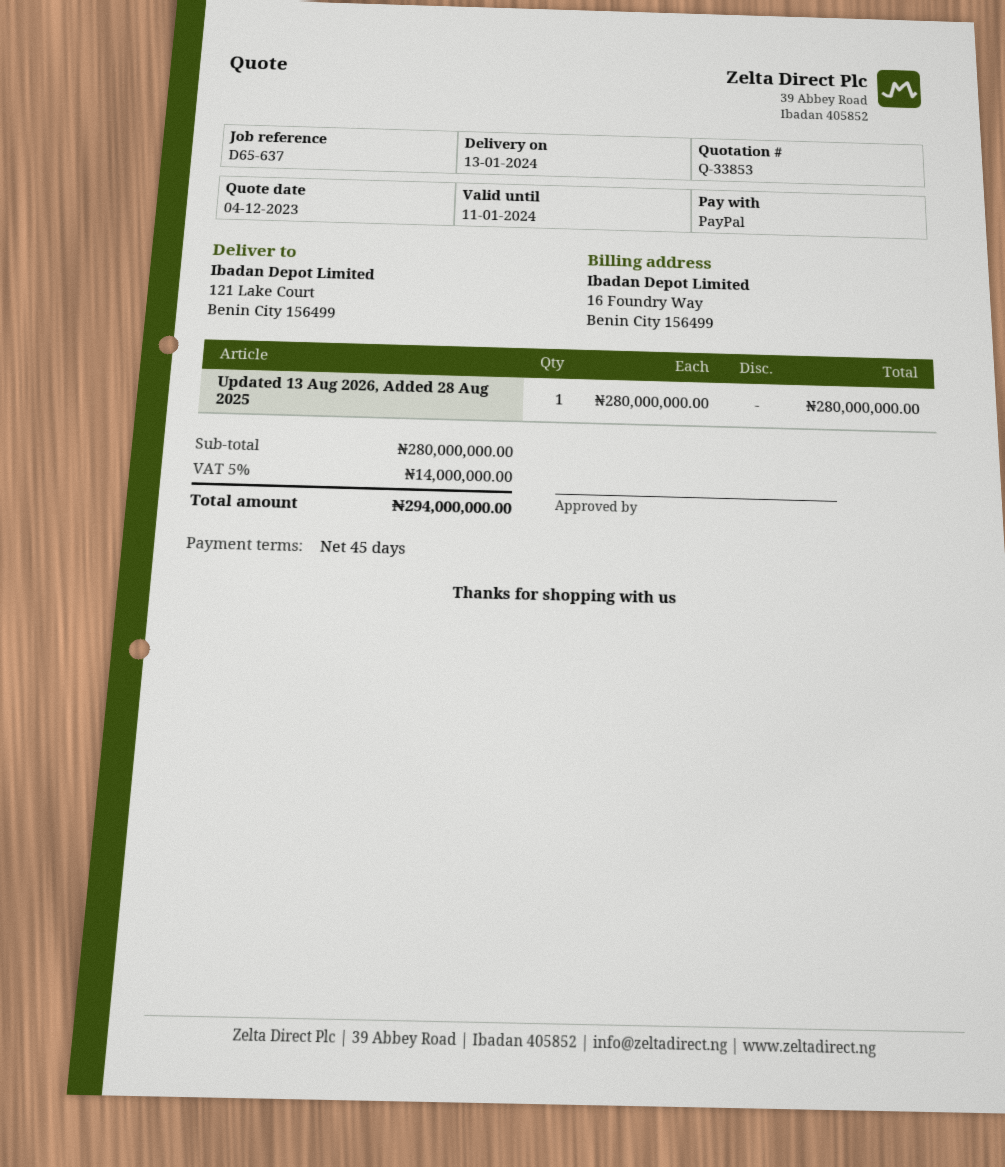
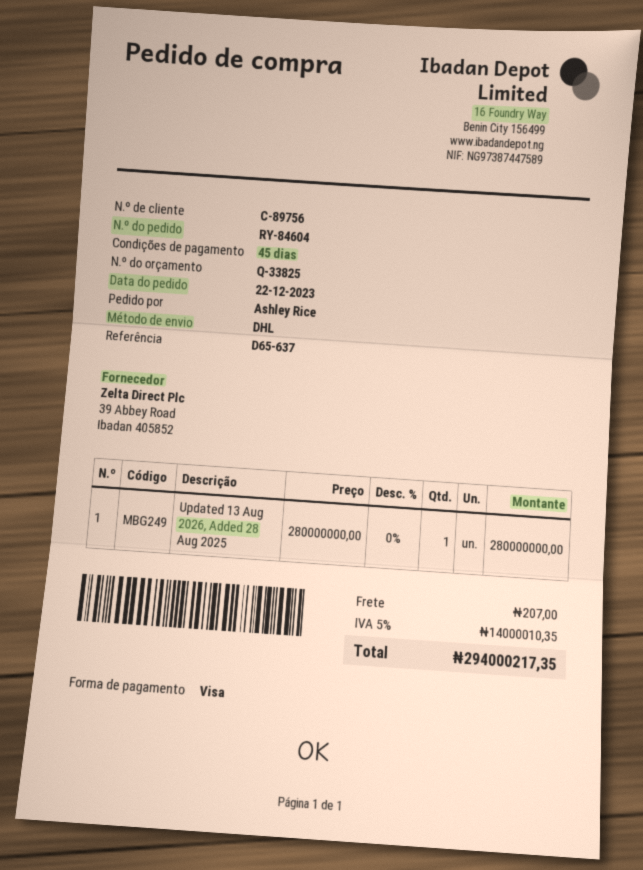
quote number: Q-33853 -> Q-33825
payment method: PayPal -> Visa
shipping: none -> 207.00
tax: 5% = 14000000.00 -> 5% = 14000010.35
total: 294000000.00 -> 294000217.35

